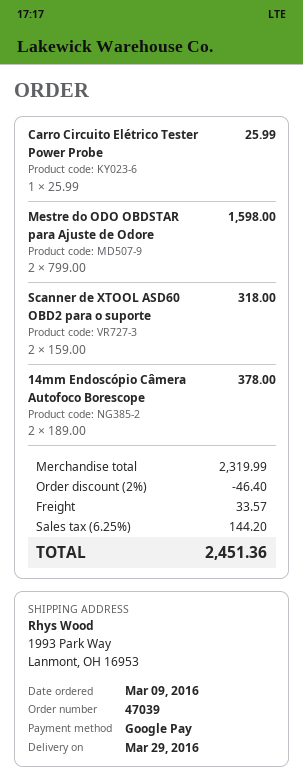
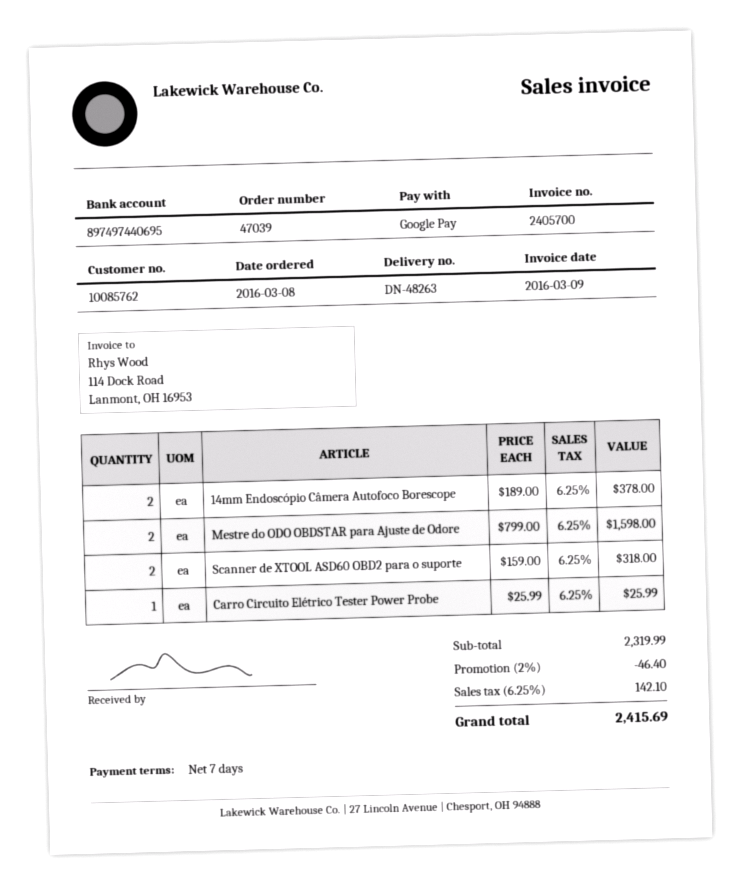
order date: 2016-03-09 -> 2016-03-08
shipping: 33.57 -> none
tax: 6.25% = 144.20 -> 6.25% = 142.10
total: 2451.36 -> 2415.69

